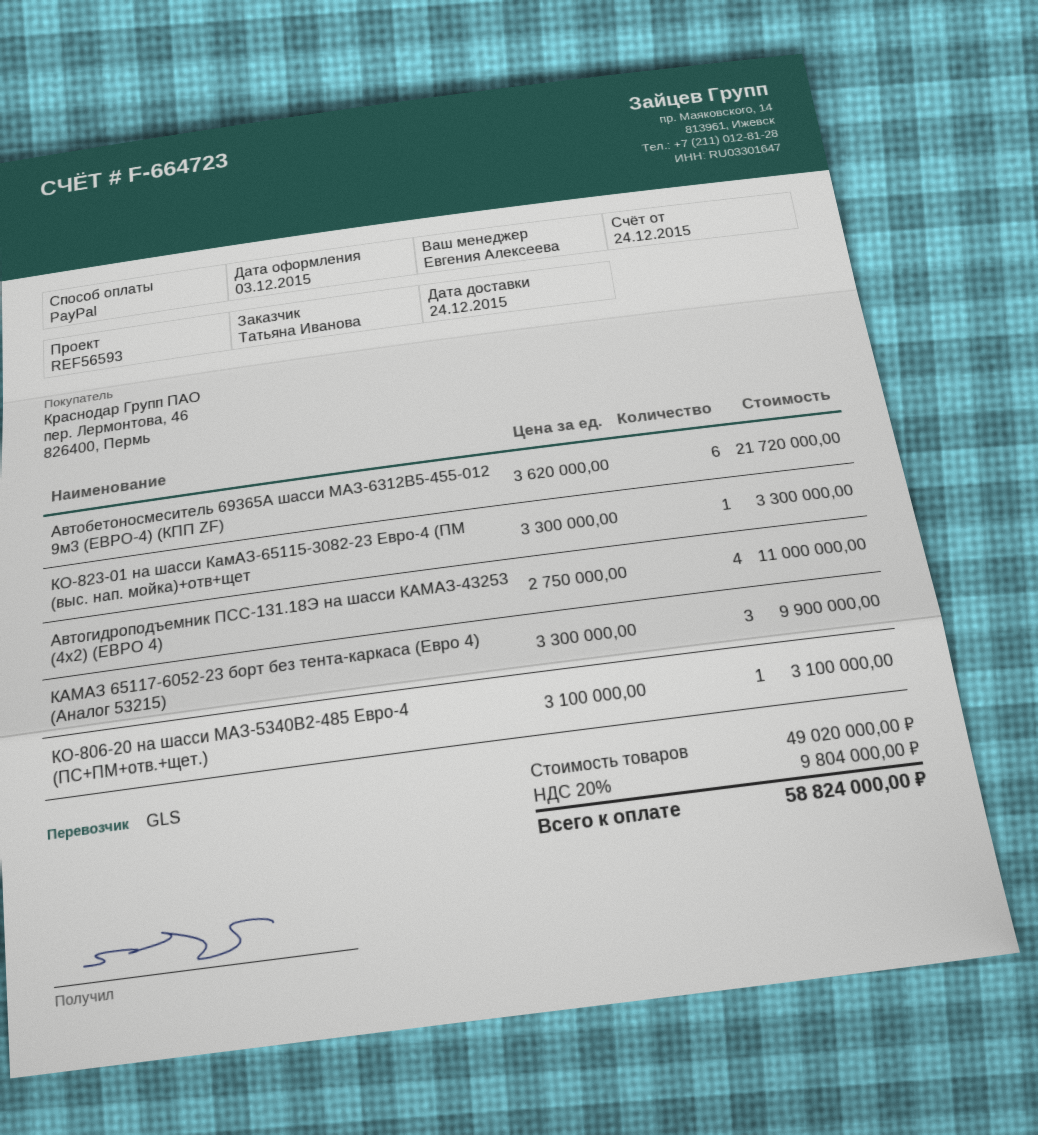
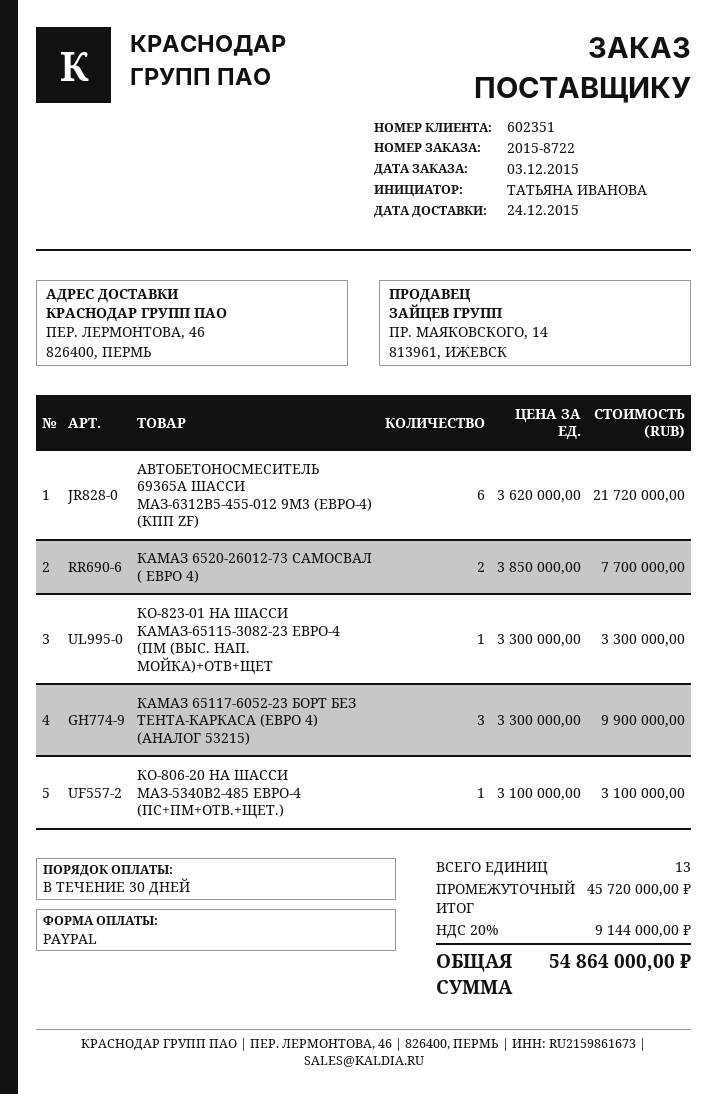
Автогидроподъемник ПСС-131.18Э на шасси КАМАЗ-43253 (4х2) (ЕВРО 4): 4 x 2750000.00 = 11000000.00 -> none
КАМАЗ 6520-26012-73 САМОСВАЛ ( ЕВРО 4): none -> 2 x 3850000.00 = 7700000.00
subtotal: 49020000.00 -> 45720000.00
tax: 20% = 9804000.00 -> 20% = 9144000.00
total: 58824000.00 -> 54864000.00

